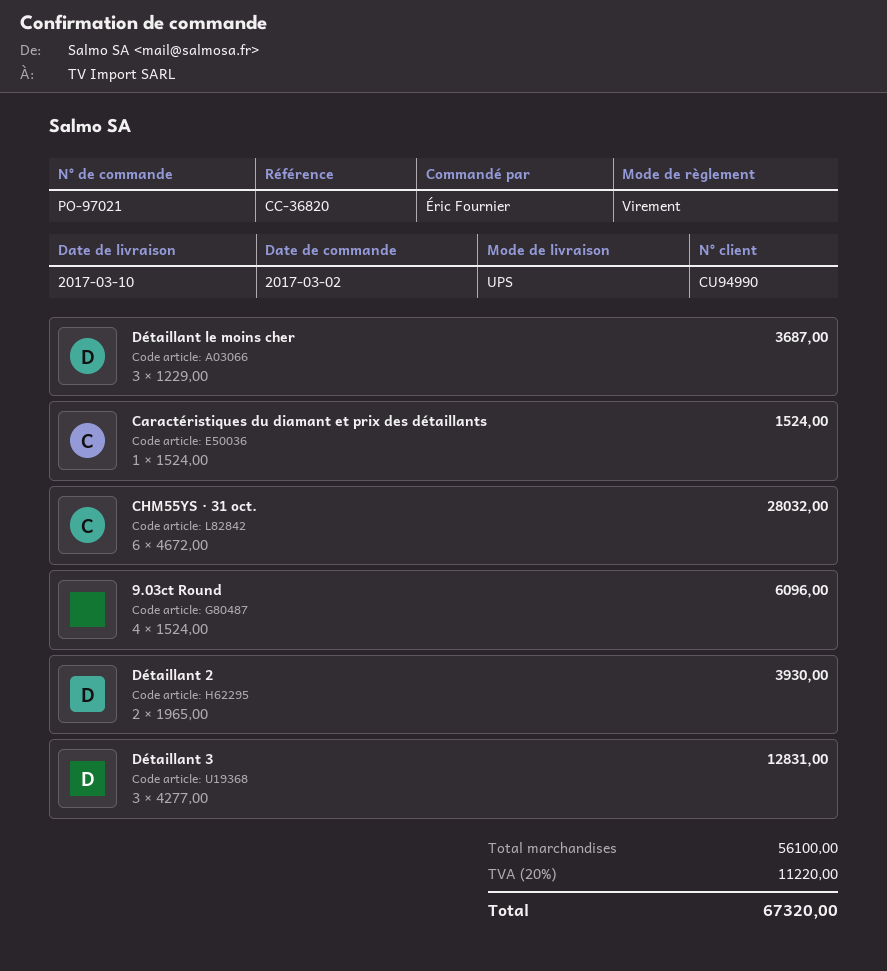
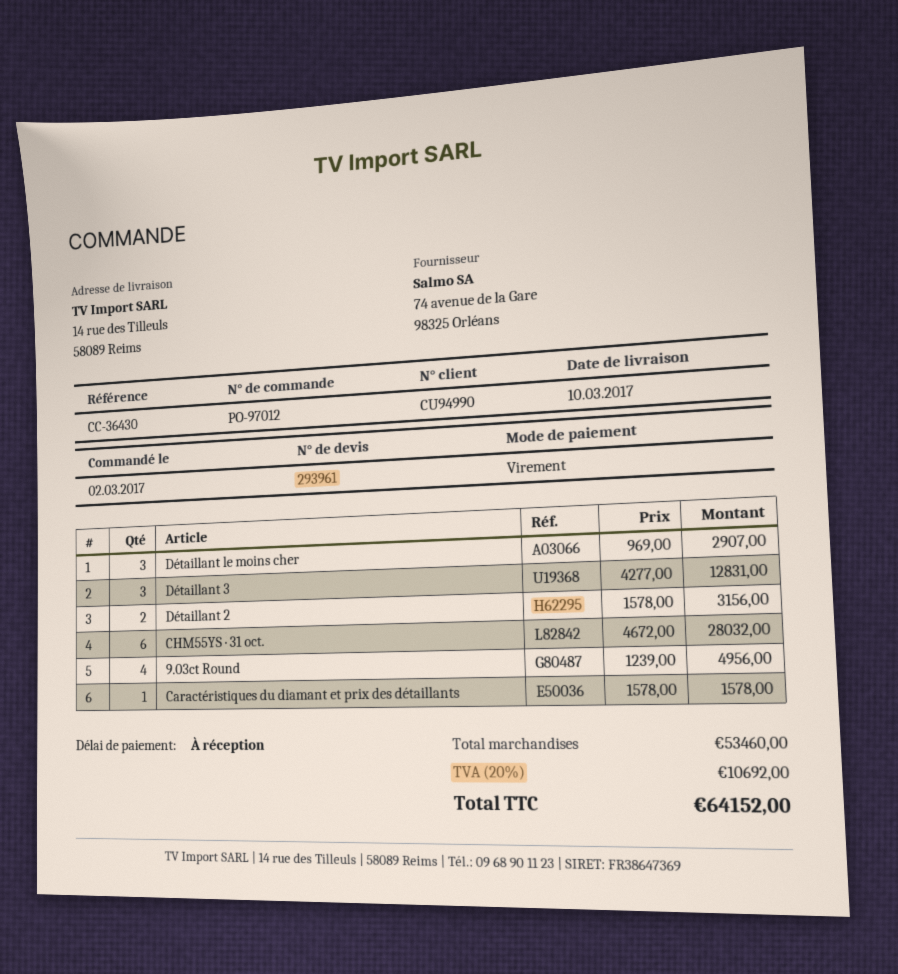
order number: PO-97021 -> PO-97012
reference: CC-36820 -> CC-36430
Détaillant le moins cher: 3 x 1229.00 = 3687.00 -> 3 x 969.00 = 2907.00
Caractéristiques du diamant et prix des détaillants: 1 x 1524.00 = 1524.00 -> 1 x 1578.00 = 1578.00
9.03ct Round: 4 x 1524.00 = 6096.00 -> 4 x 1239.00 = 4956.00
Détaillant 2: 2 x 1965.00 = 3930.00 -> 2 x 1578.00 = 3156.00
subtotal: 56100.00 -> 53460.00
tax: 20% = 11220.00 -> 20% = 10692.00
total: 67320.00 -> 64152.00

